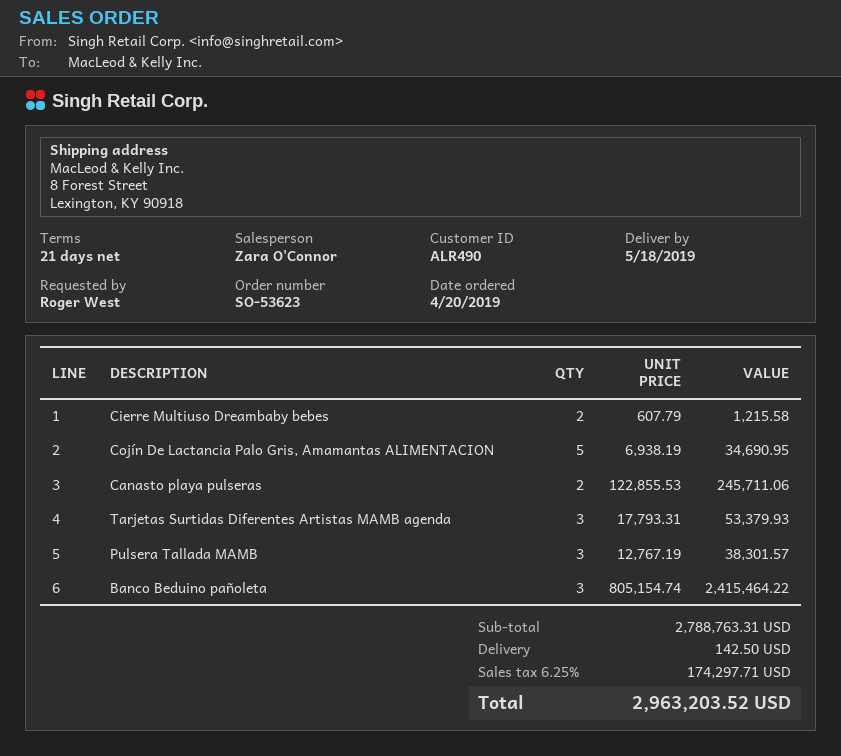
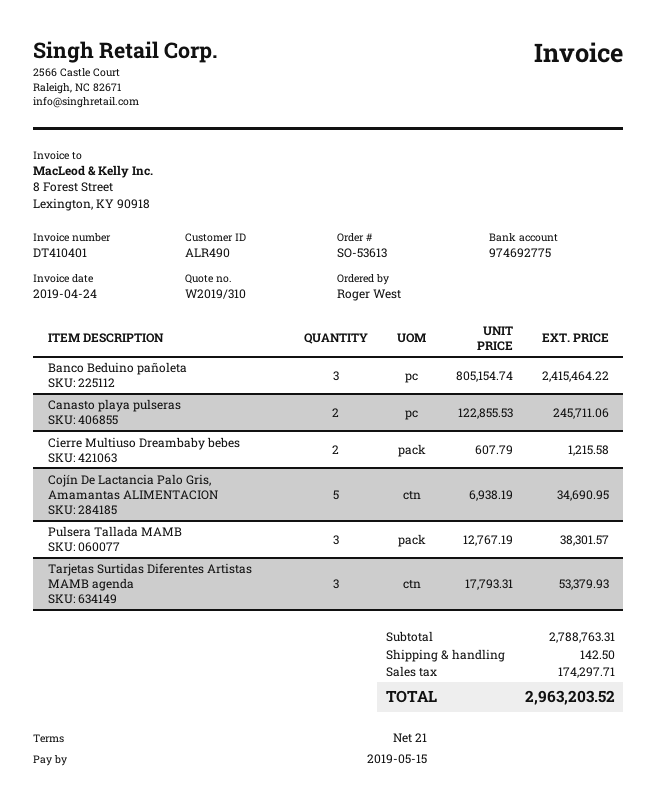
order number: SO-53623 -> SO-53613

